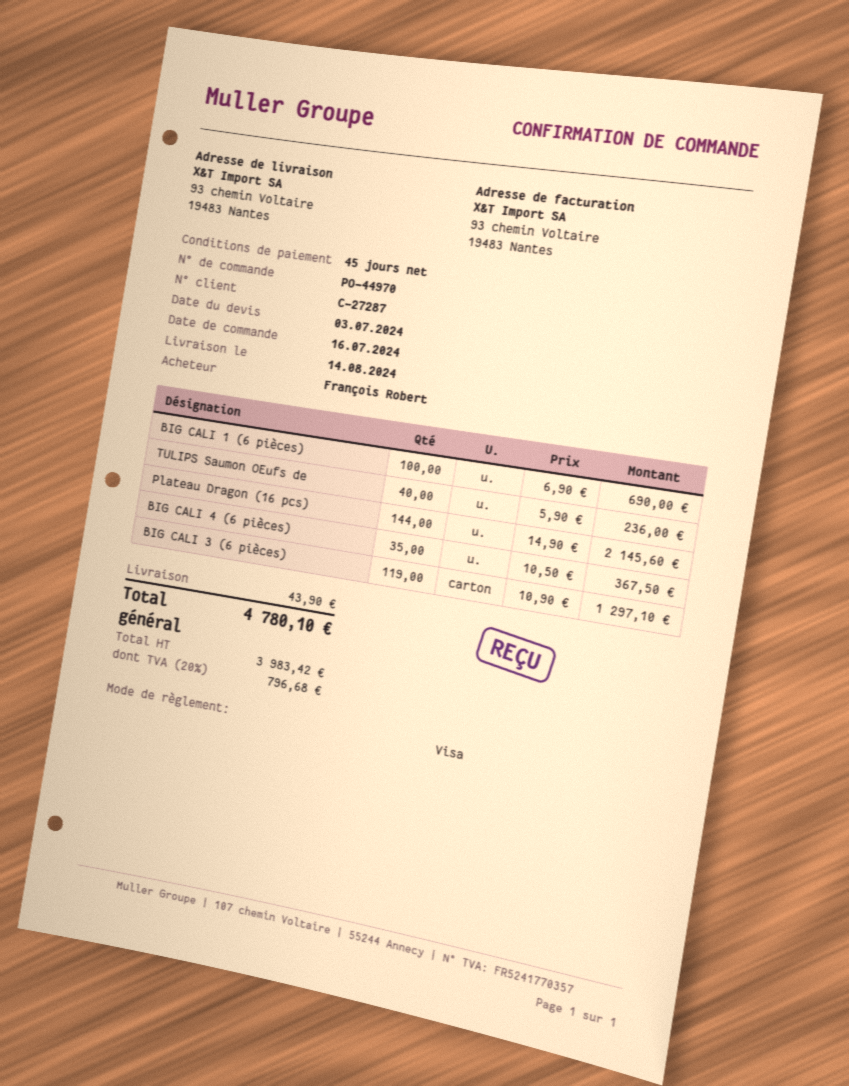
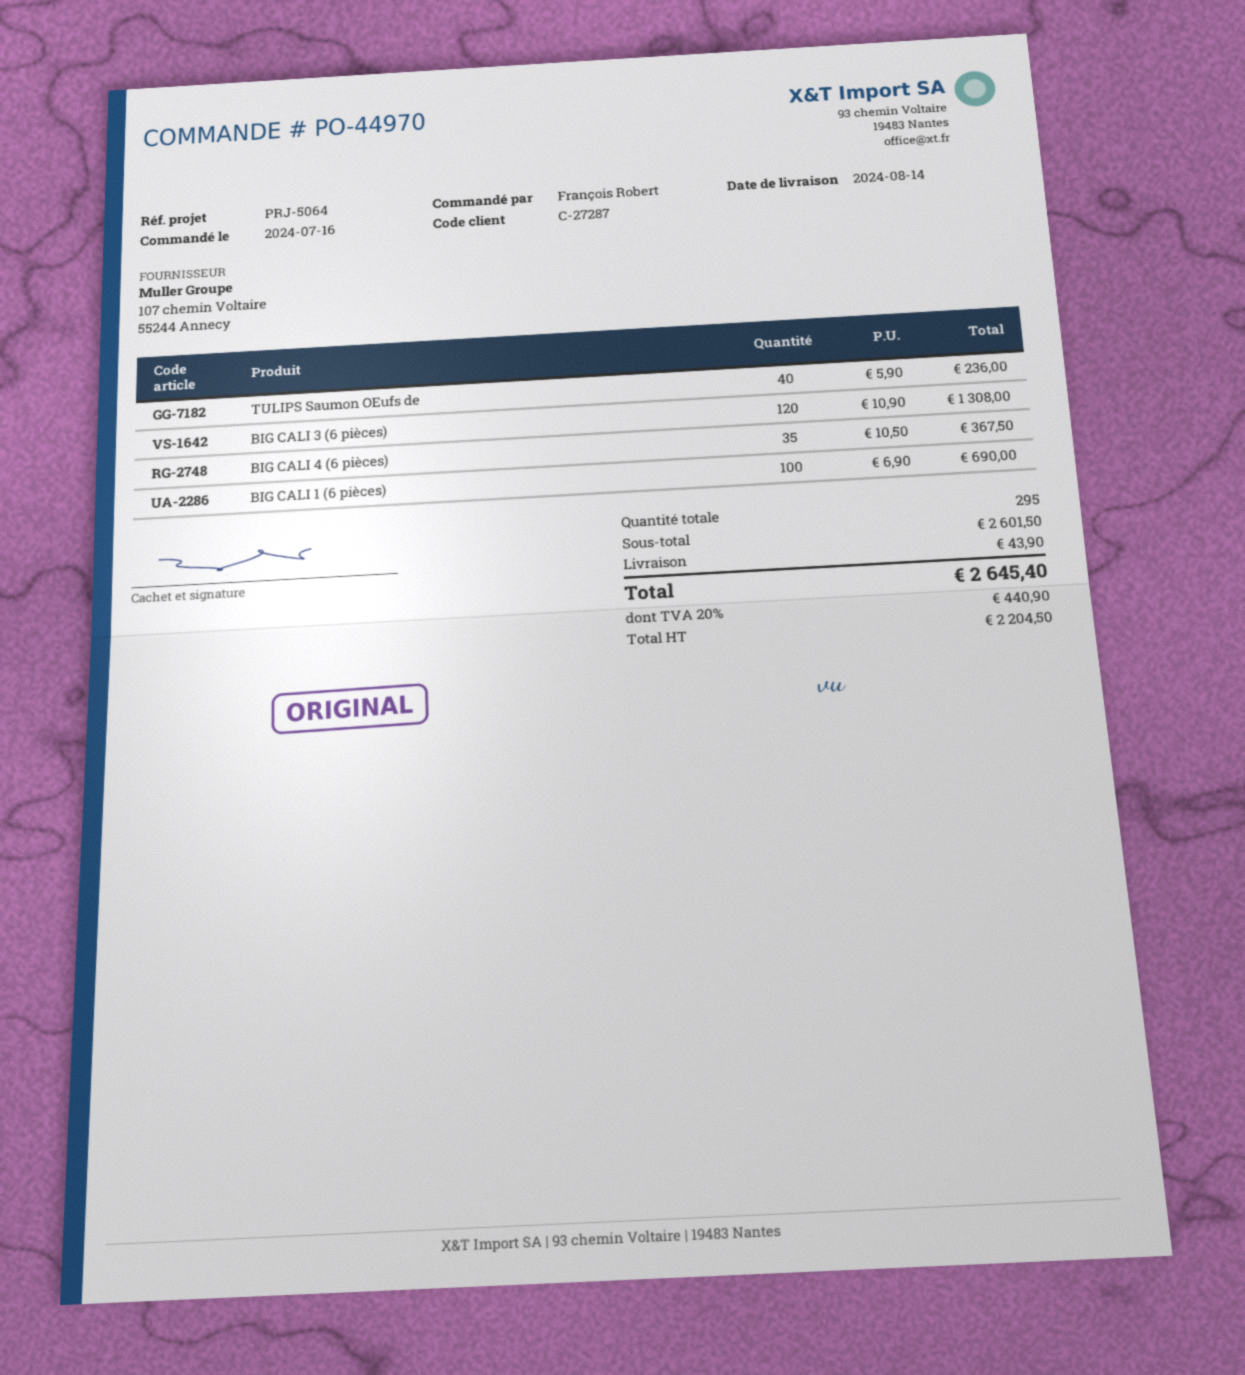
Plateau Dragon (16 pcs): 144 x 14.90 = 2145.60 -> none
BIG CALI 3 (6 pièces): 119 x 10.90 = 1297.10 -> 120 x 10.90 = 1308.00
net: 3983.42 -> 2204.50
tax: 20% = 796.68 -> 20% = 440.90
total: 4780.10 -> 2645.40

